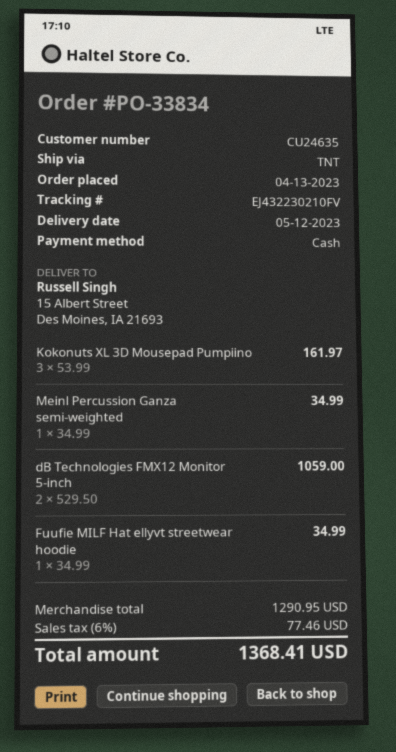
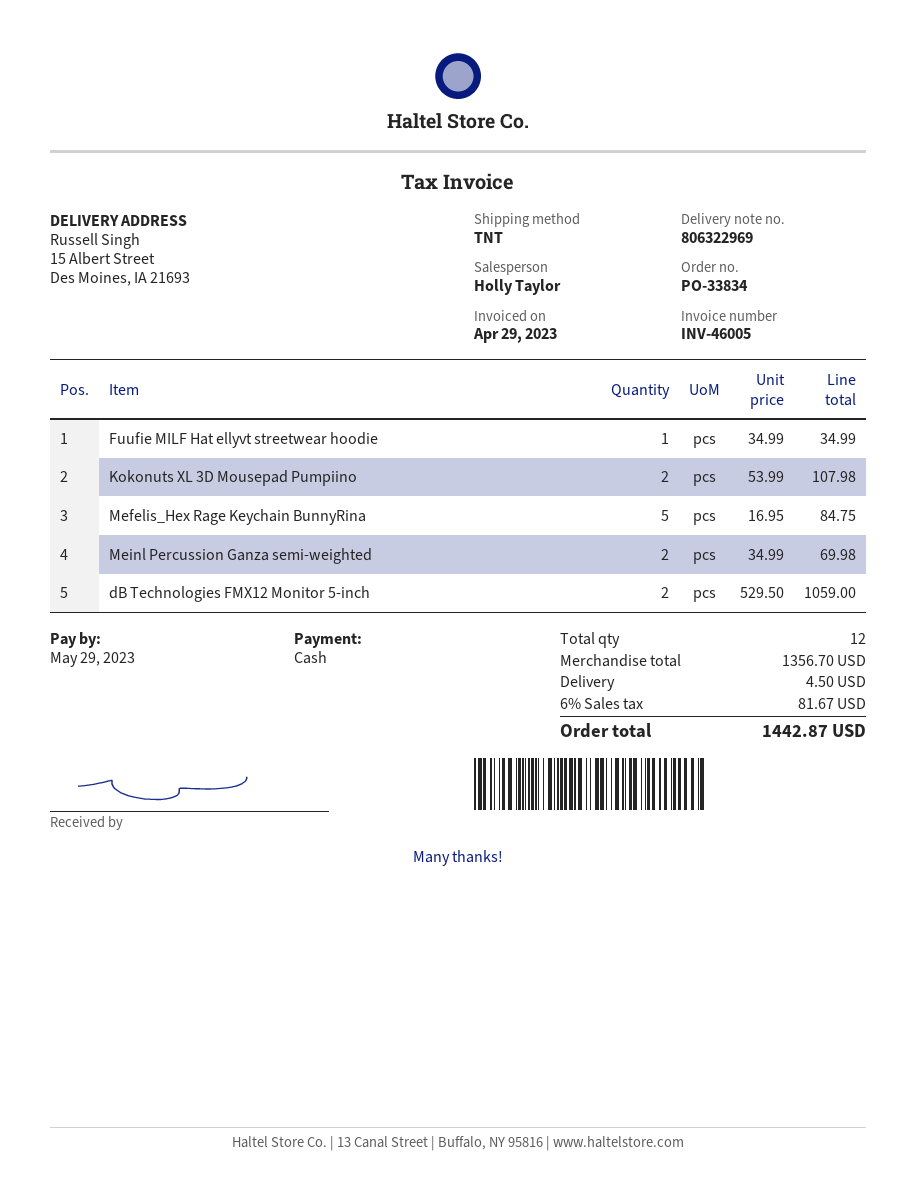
Kokonuts XL 3D Mousepad Pumpiino: 3 x 53.99 = 161.97 -> 2 x 53.99 = 107.98
Meinl Percussion Ganza semi-weighted: 1 x 34.99 = 34.99 -> 2 x 34.99 = 69.98
Mefelis_Hex Rage Keychain BunnyRina: none -> 5 x 16.95 = 84.75
subtotal: 1290.95 -> 1356.70
shipping: none -> 4.50
tax: 6% = 77.46 -> 6% = 81.67
total: 1368.41 -> 1442.87

